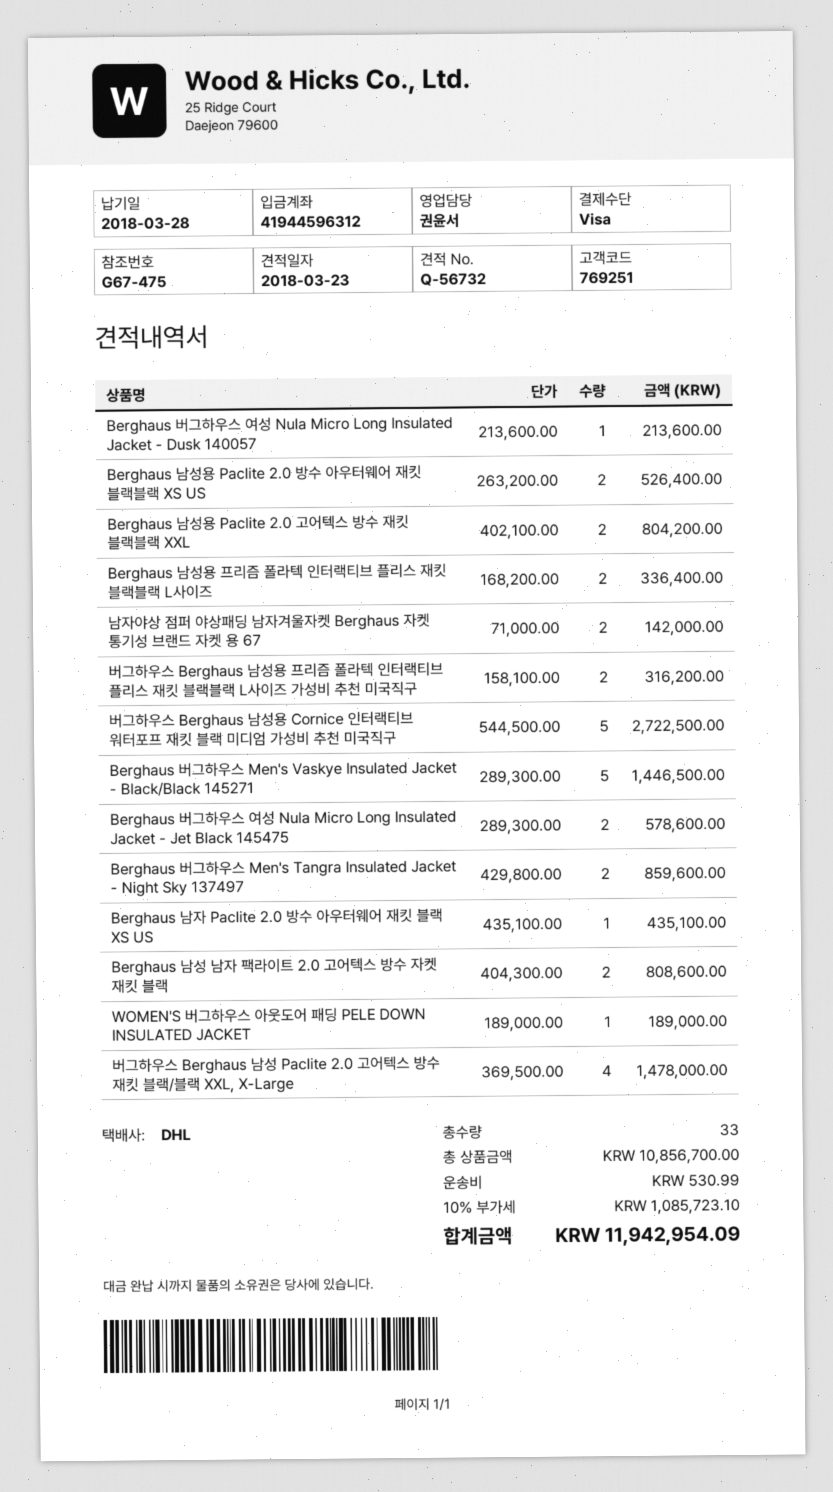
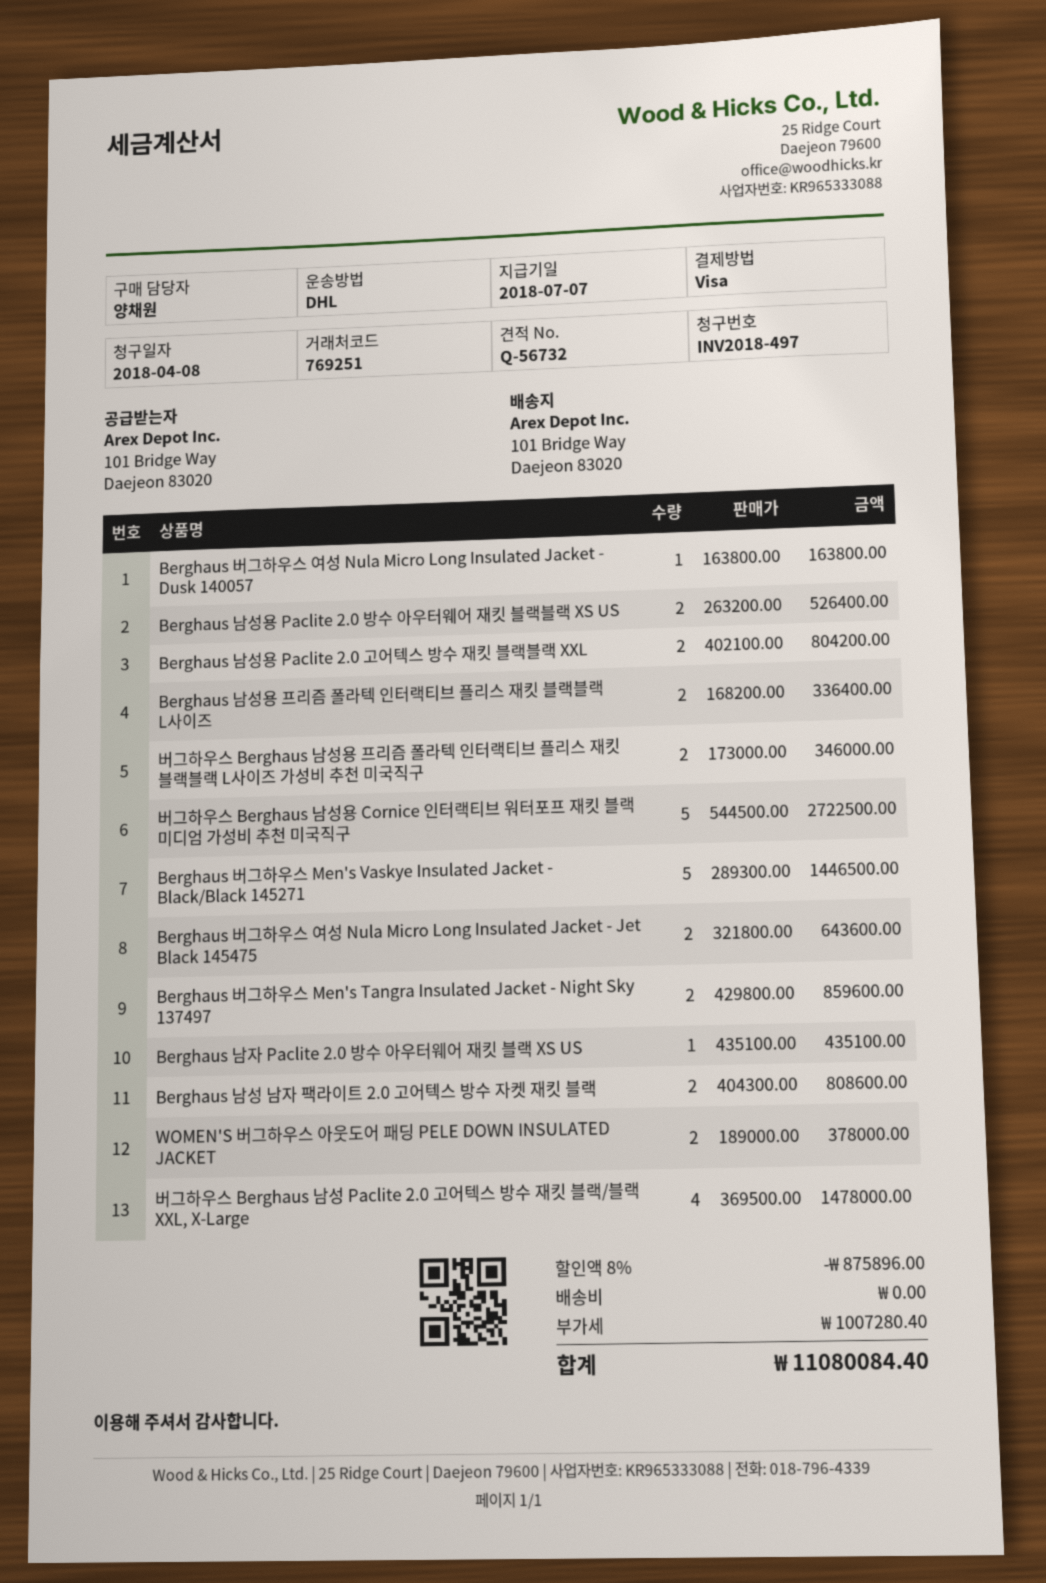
Berghaus 버그하우스 여성 Nula Micro Long Insulated Jacket - Dusk 140057: 1 x 213600.00 = 213600.00 -> 1 x 163800.00 = 163800.00
남자야상 점퍼 야상패딩 남자겨울자켓 Berghaus 자켓 통기성 브랜드 자켓 용 67: 2 x 71000.00 = 142000.00 -> none
버그하우스 Berghaus 남성용 프리즘 폴라텍 인터랙티브 플리스 재킷 블랙블랙 L사이즈 가성비 추천 미국직구: 2 x 158100.00 = 316200.00 -> 2 x 173000.00 = 346000.00
Berghaus 버그하우스 여성 Nula Micro Long Insulated Jacket - Jet Black 145475: 2 x 289300.00 = 578600.00 -> 2 x 321800.00 = 643600.00
WOMEN'S 버그하우스 아웃도어 패딩 PELE DOWN INSULATED JACKET: 1 x 189000.00 = 189000.00 -> 2 x 189000.00 = 378000.00
discount: none -> 8% = 875896.00
shipping: 530.99 -> 0.00
tax: 1085723.10 -> 1007280.40
total: 11942954.09 -> 11080084.40

